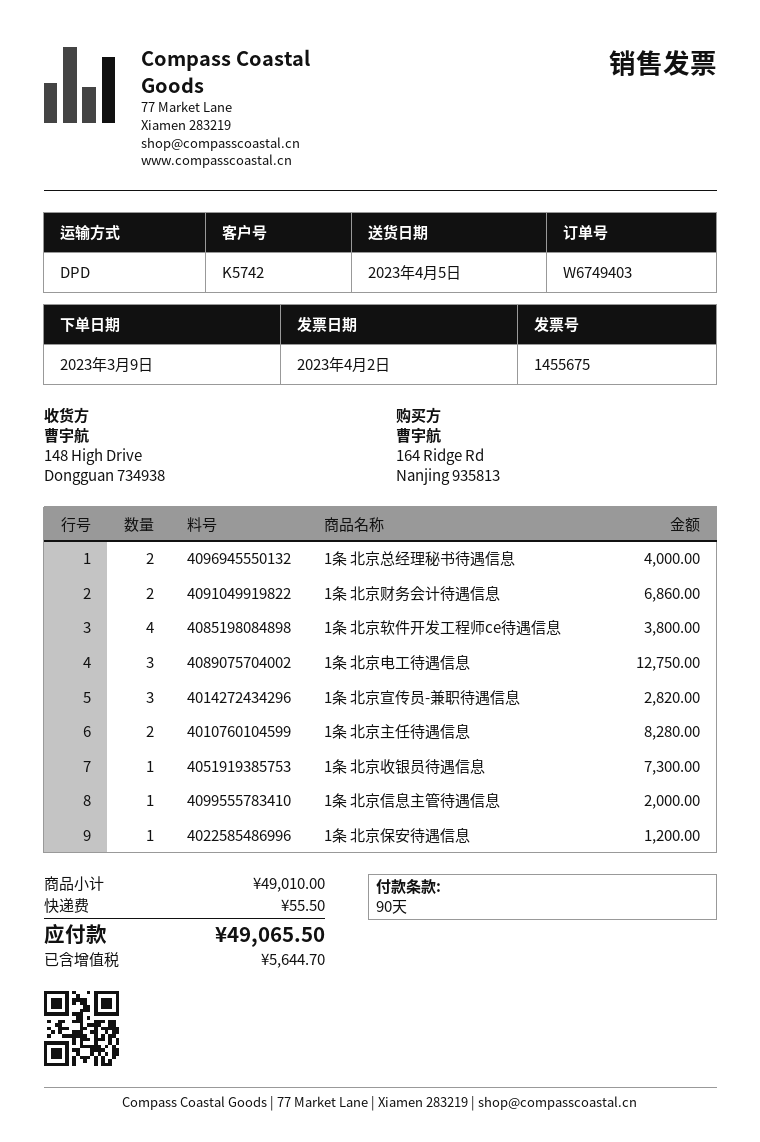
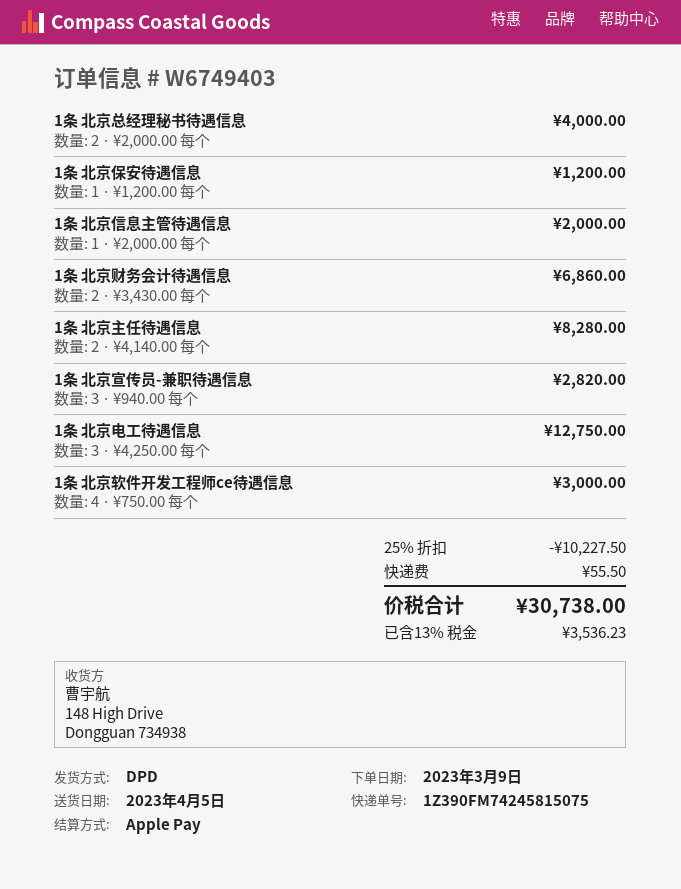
1条 北京软件开发工程师ce待遇信息: 4 for 3800.00 -> 4 for 3000.00
1条 北京收银员待遇信息: 1 for 7300.00 -> none
discount: none -> 25% = 10227.50
tax: 5644.70 -> 3536.23
total: 49065.50 -> 30738.00

